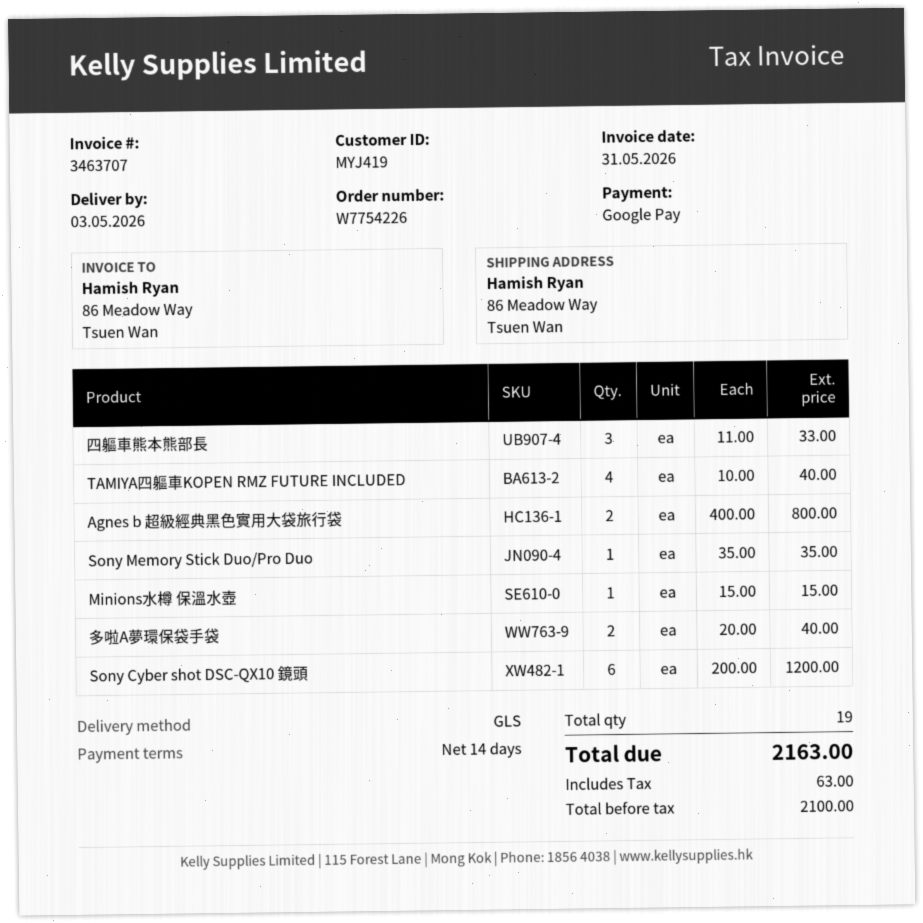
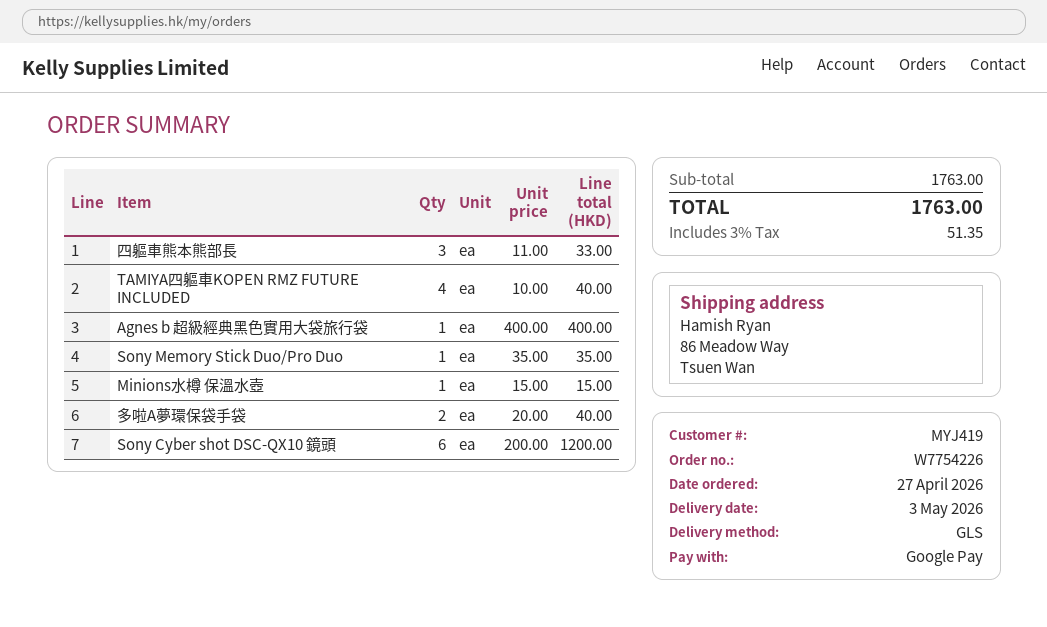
Agnes b 超級經典黑色實用大袋旅行袋: 2 x 400.00 = 800.00 -> 1 x 400.00 = 400.00
tax: 63.00 -> 51.35
total: 2163.00 -> 1763.00

